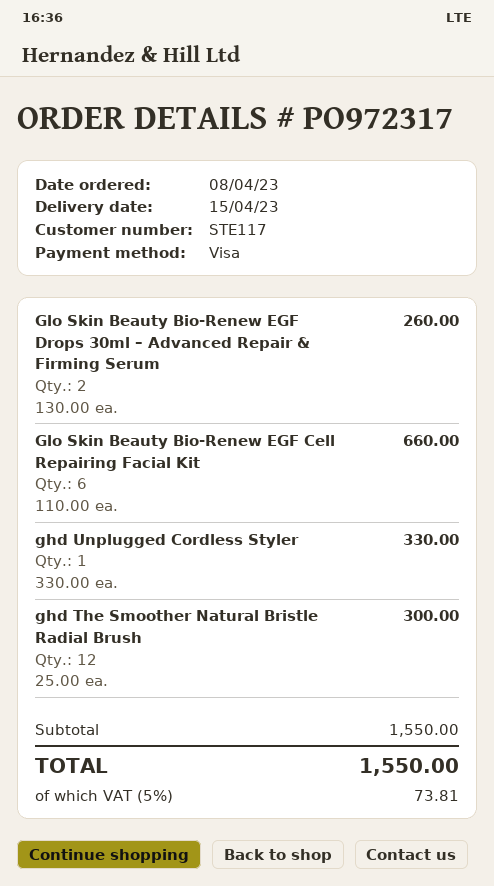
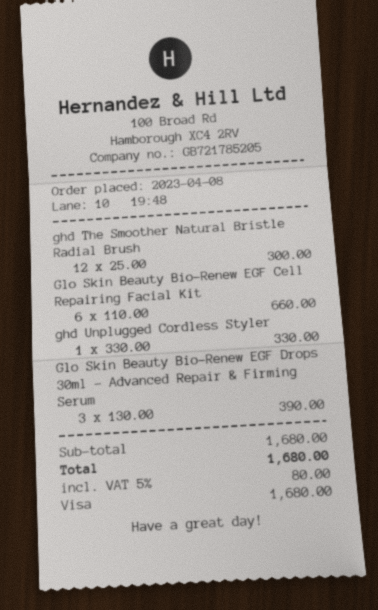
Glo Skin Beauty Bio-Renew EGF Drops 30ml – Advanced Repair & Firming Serum: 2 x 130.00 = 260.00 -> 3 x 130.00 = 390.00
subtotal: 1550.00 -> 1680.00
tax: 5% = 73.81 -> 5% = 80.00
total: 1550.00 -> 1680.00

